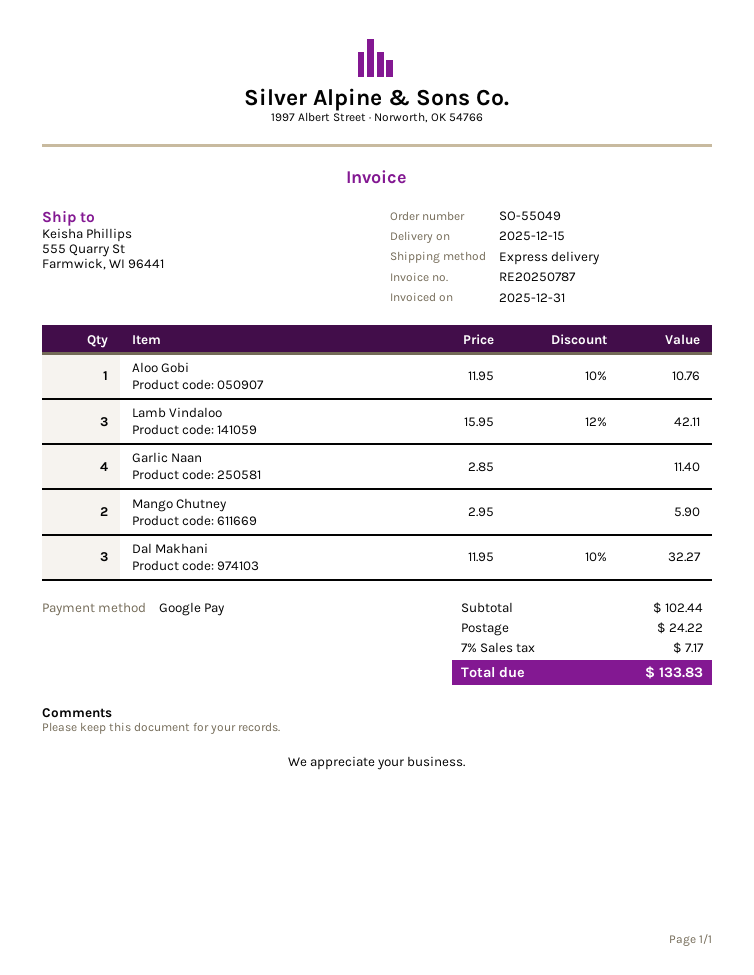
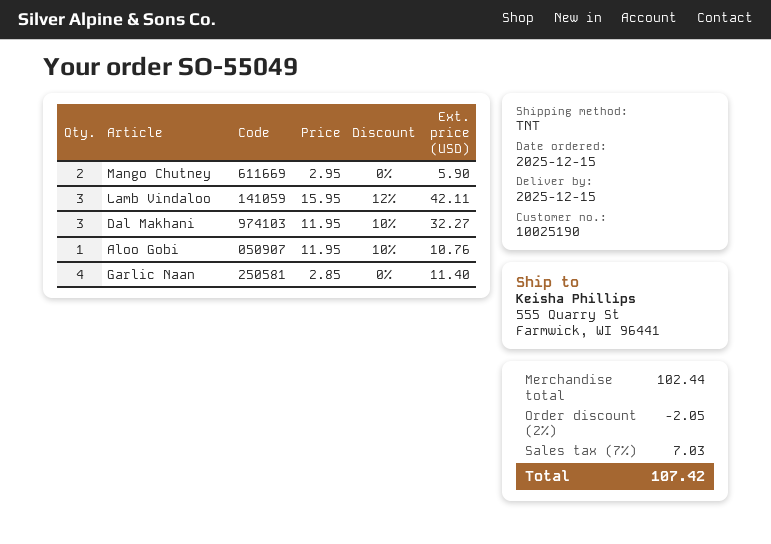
shipping method: express -> TNT
discount: none -> 2% = 2.05
shipping: 24.22 -> none
tax: 7% = 7.17 -> 7% = 7.03
total: 133.83 -> 107.42

